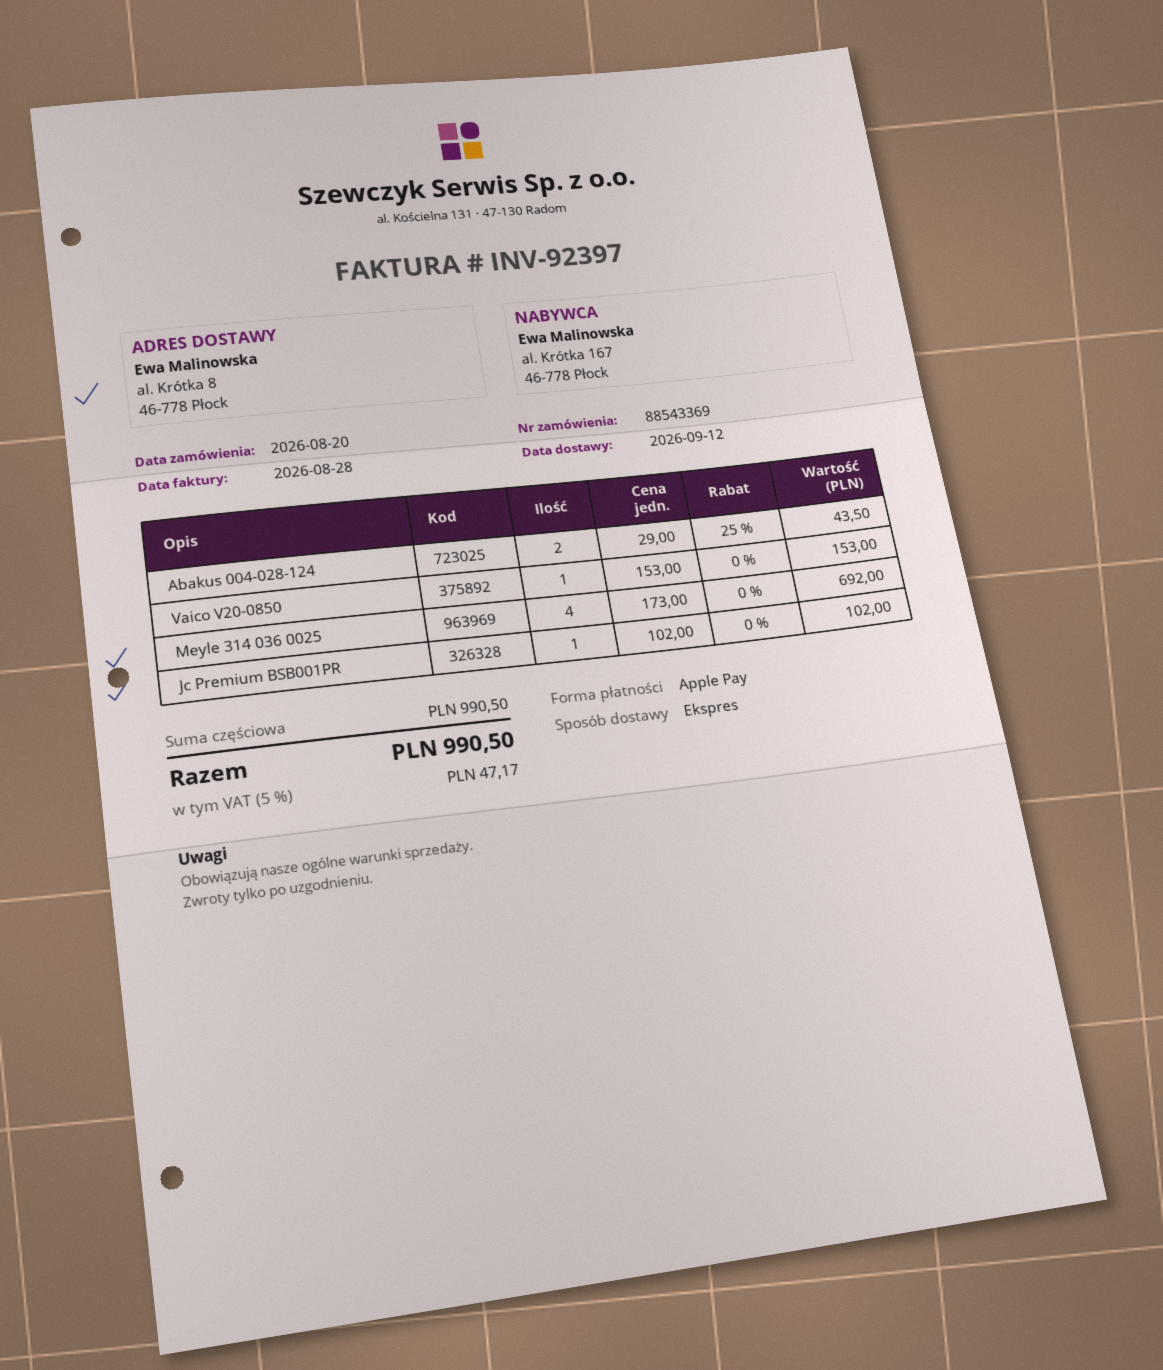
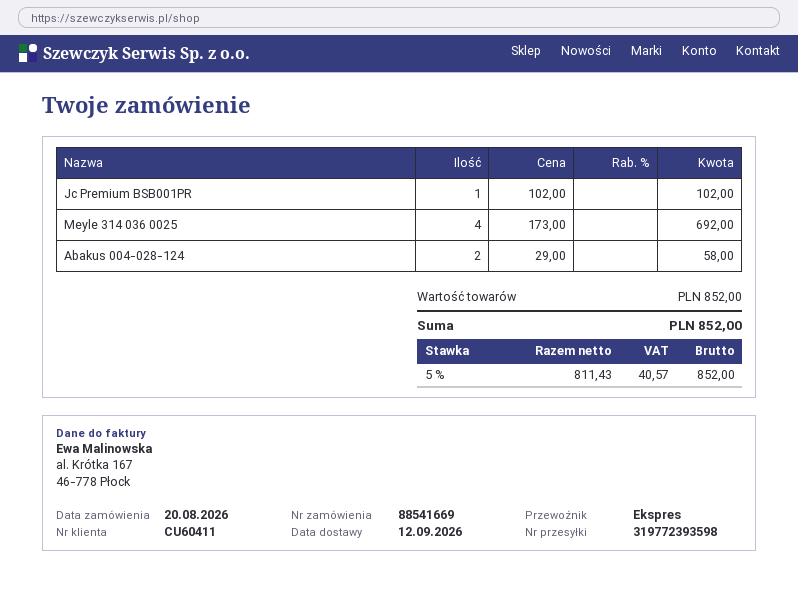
order number: 88543369 -> 88541669
Abakus 004-028-124: 2 x 29.00 - 25% = 43.50 -> 2 x 29.00 = 58.00
Vaico V20-0850: 1 x 153.00 = 153.00 -> none
subtotal: 990.50 -> 852.00
tax: 5% = 47.17 -> 5% = 40.57
total: 990.50 -> 852.00

